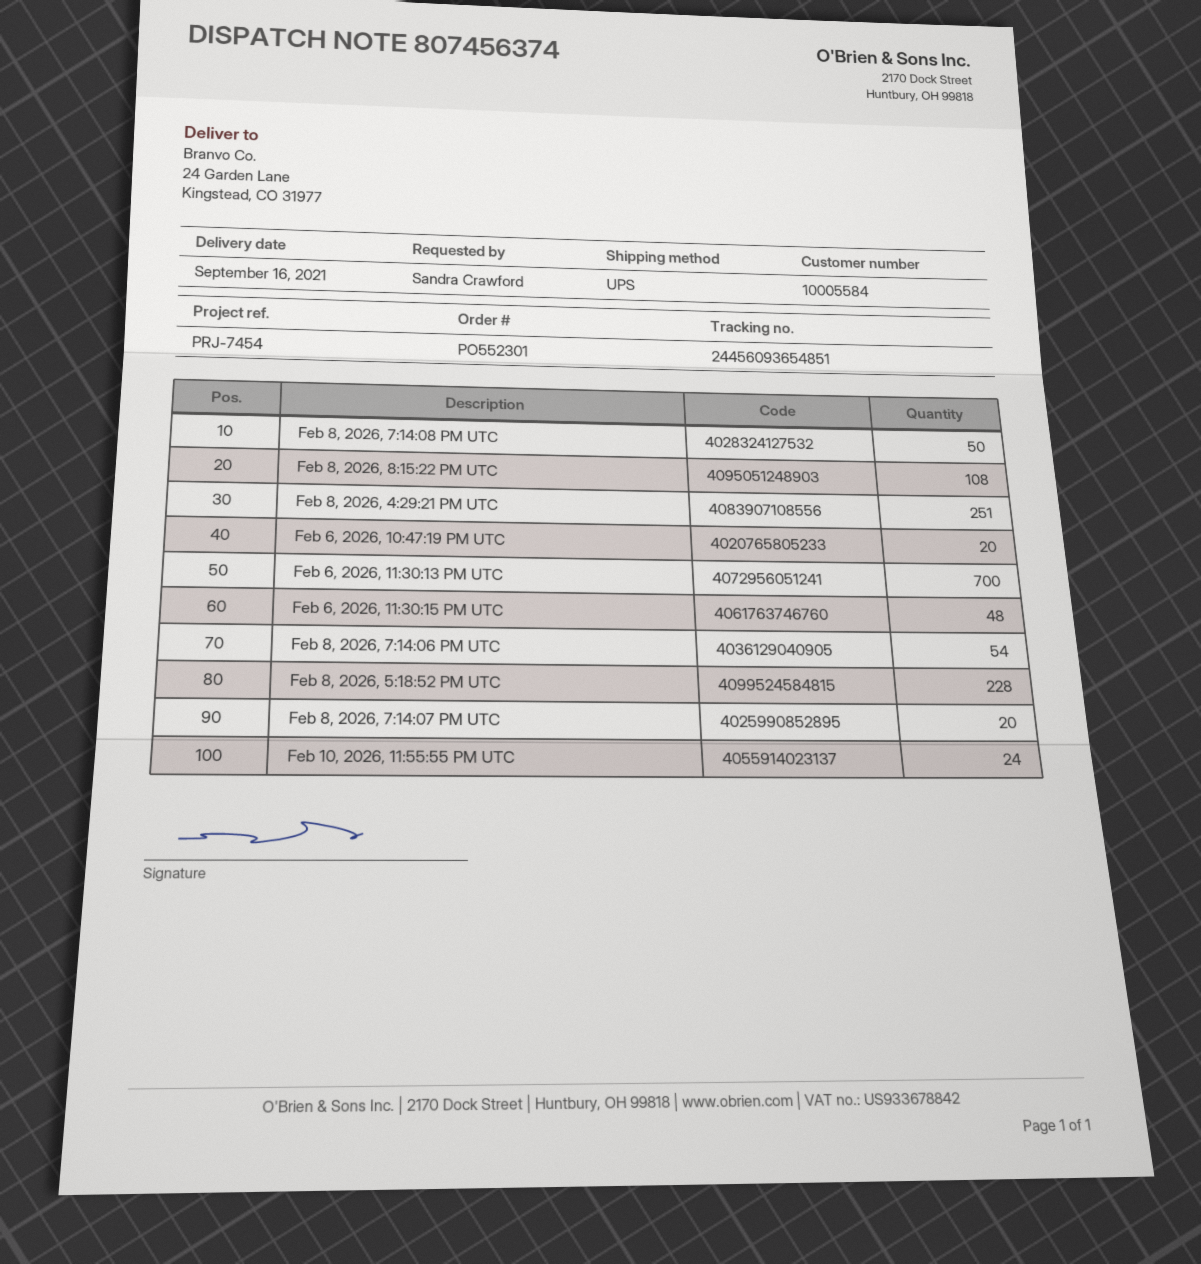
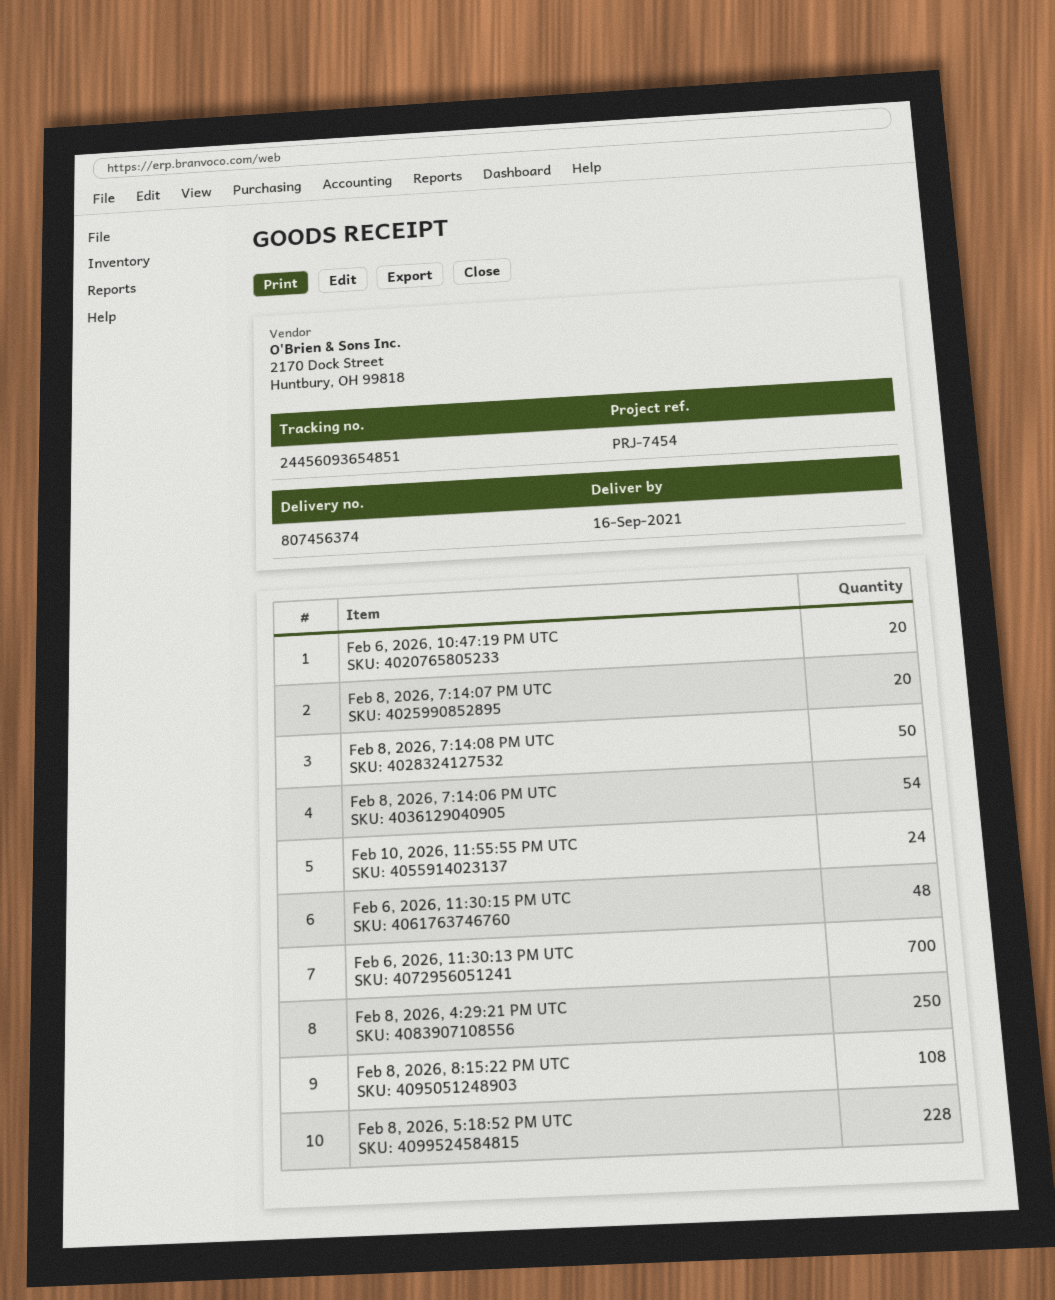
Feb 8, 2026, 4:29:21 PM UTC: 251 -> 250

